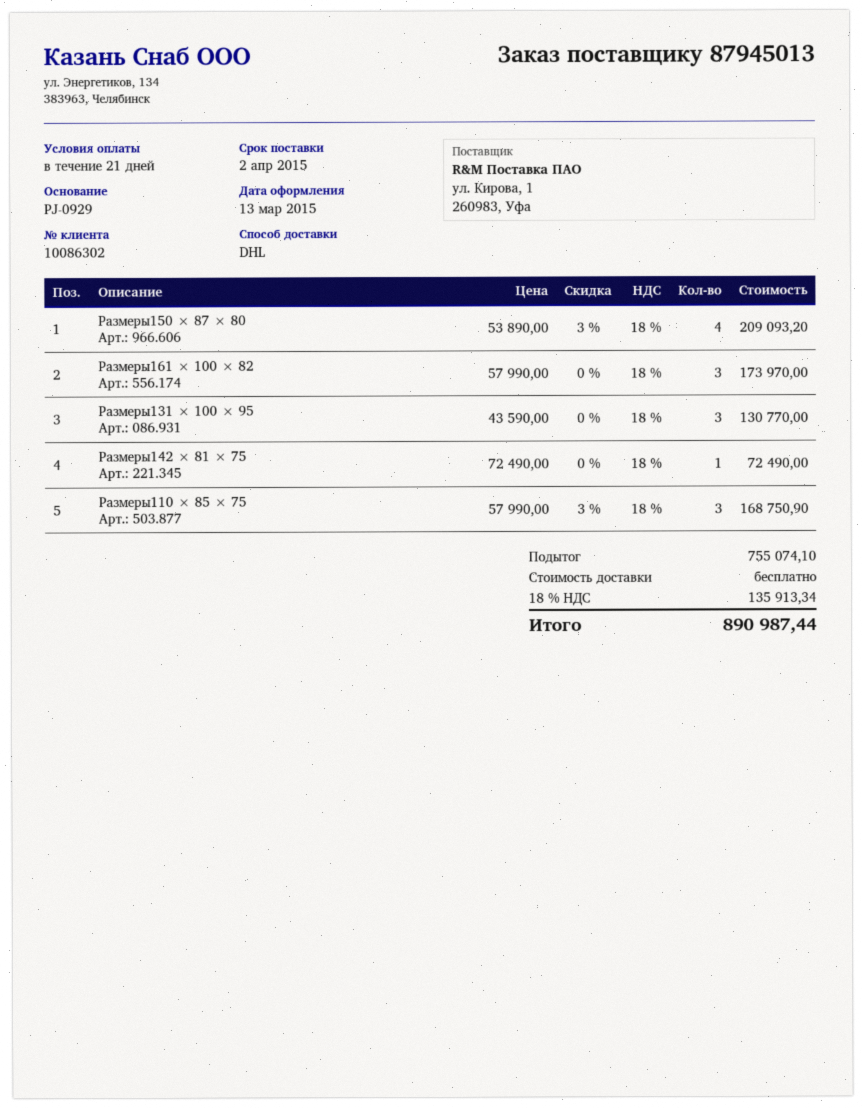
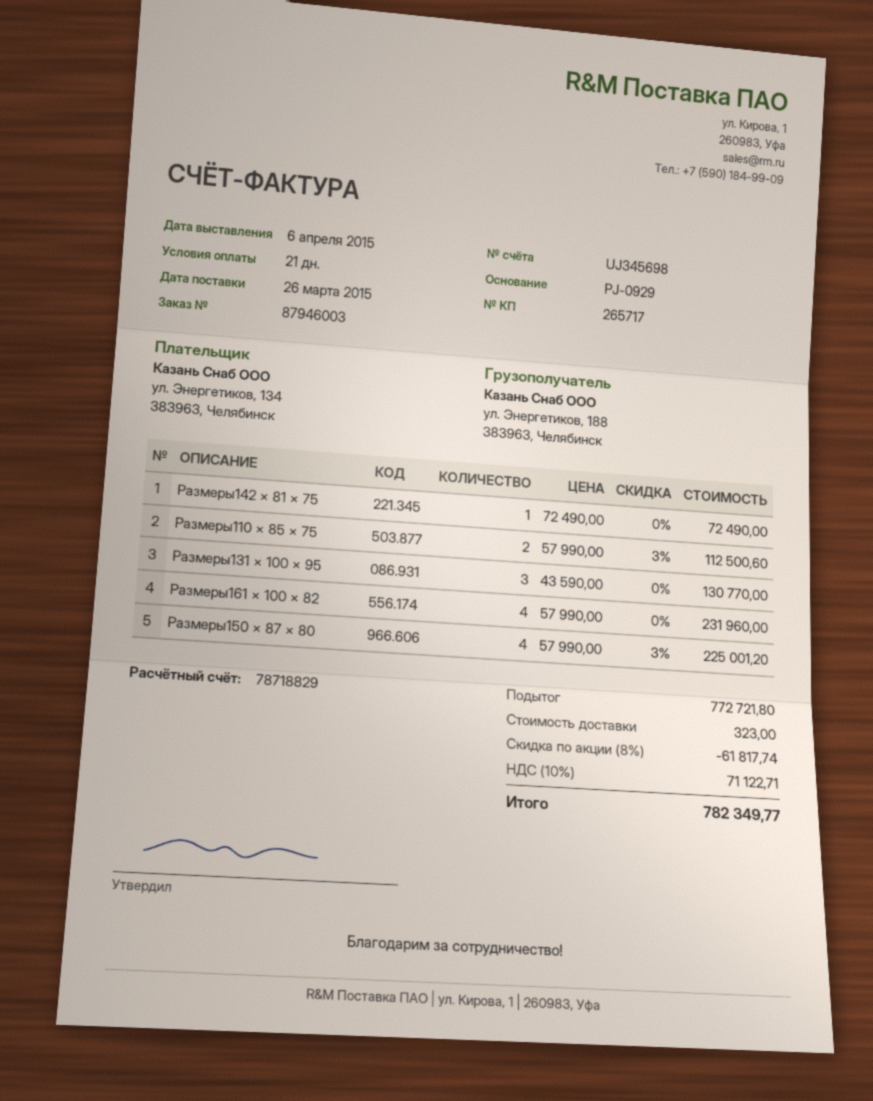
order number: 87945013 -> 87946003
delivery date: 2015-04-02 -> 2015-03-26
Размеры150 × 87 × 80: 4 x 53890.00 - 3% = 209093.20 -> 4 x 57990.00 - 3% = 225001.20
Размеры161 × 100 × 82: 3 x 57990.00 = 173970.00 -> 4 x 57990.00 = 231960.00
Размеры110 × 85 × 75: 3 x 57990.00 - 3% = 168750.90 -> 2 x 57990.00 - 3% = 112500.60
subtotal: 755074.10 -> 772721.80
discount: none -> 8% = 61817.74
shipping: 0.00 -> 323.00
tax: 18% = 135913.34 -> 10% = 71122.71
total: 890987.44 -> 782349.77

